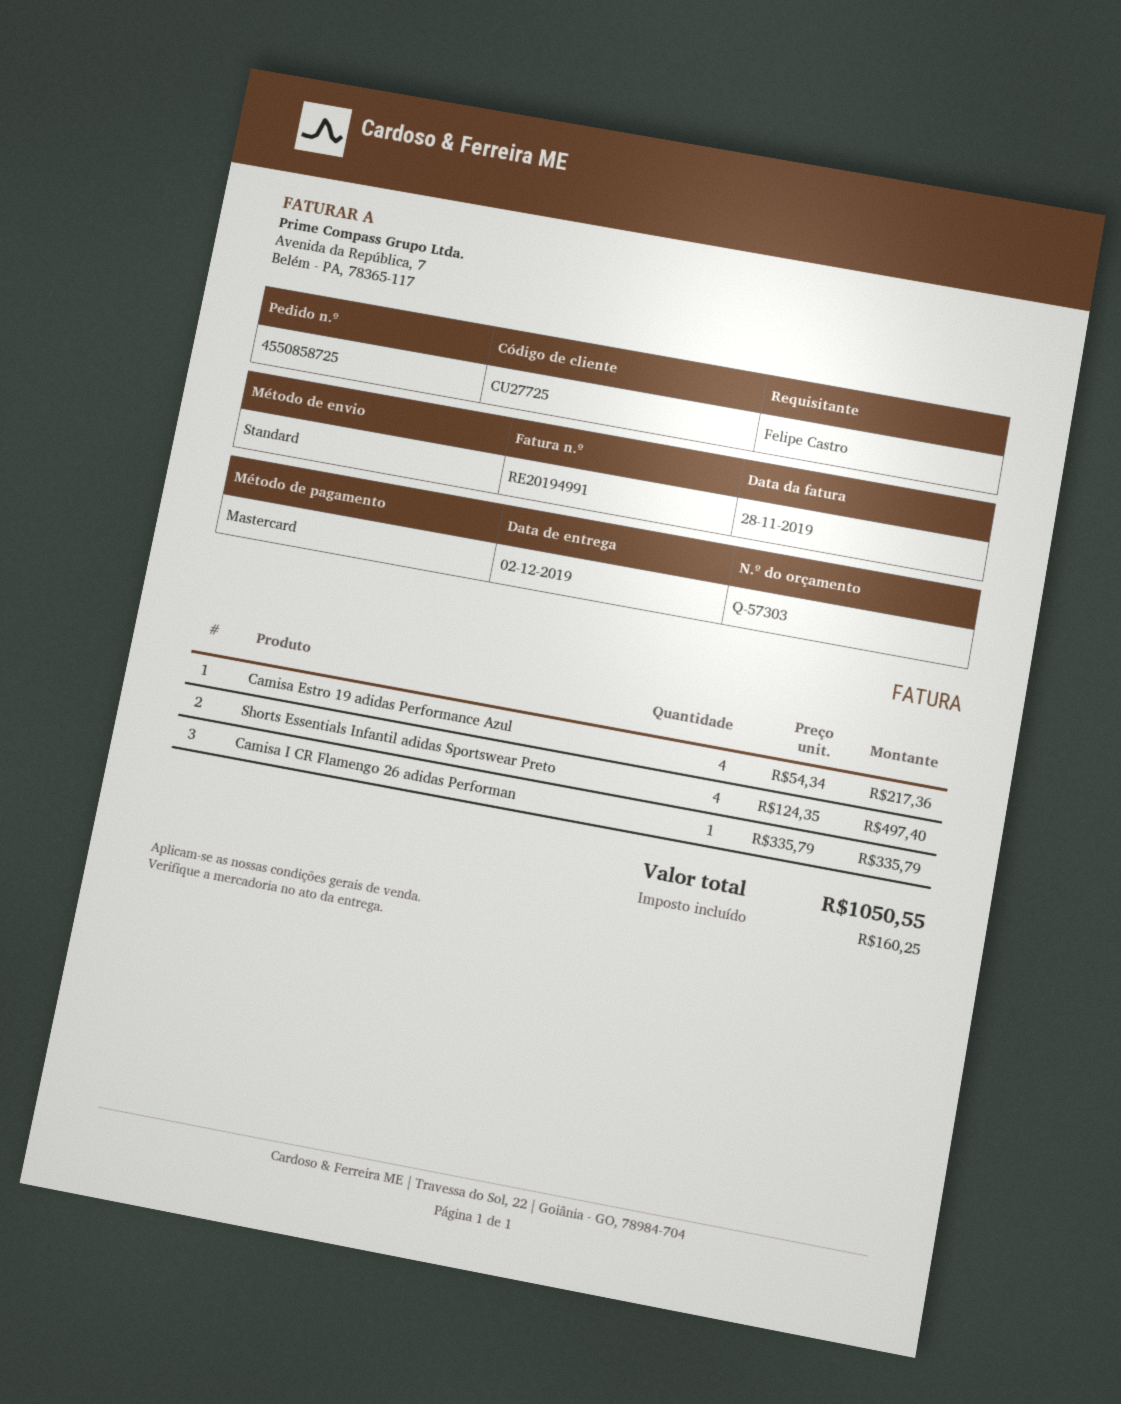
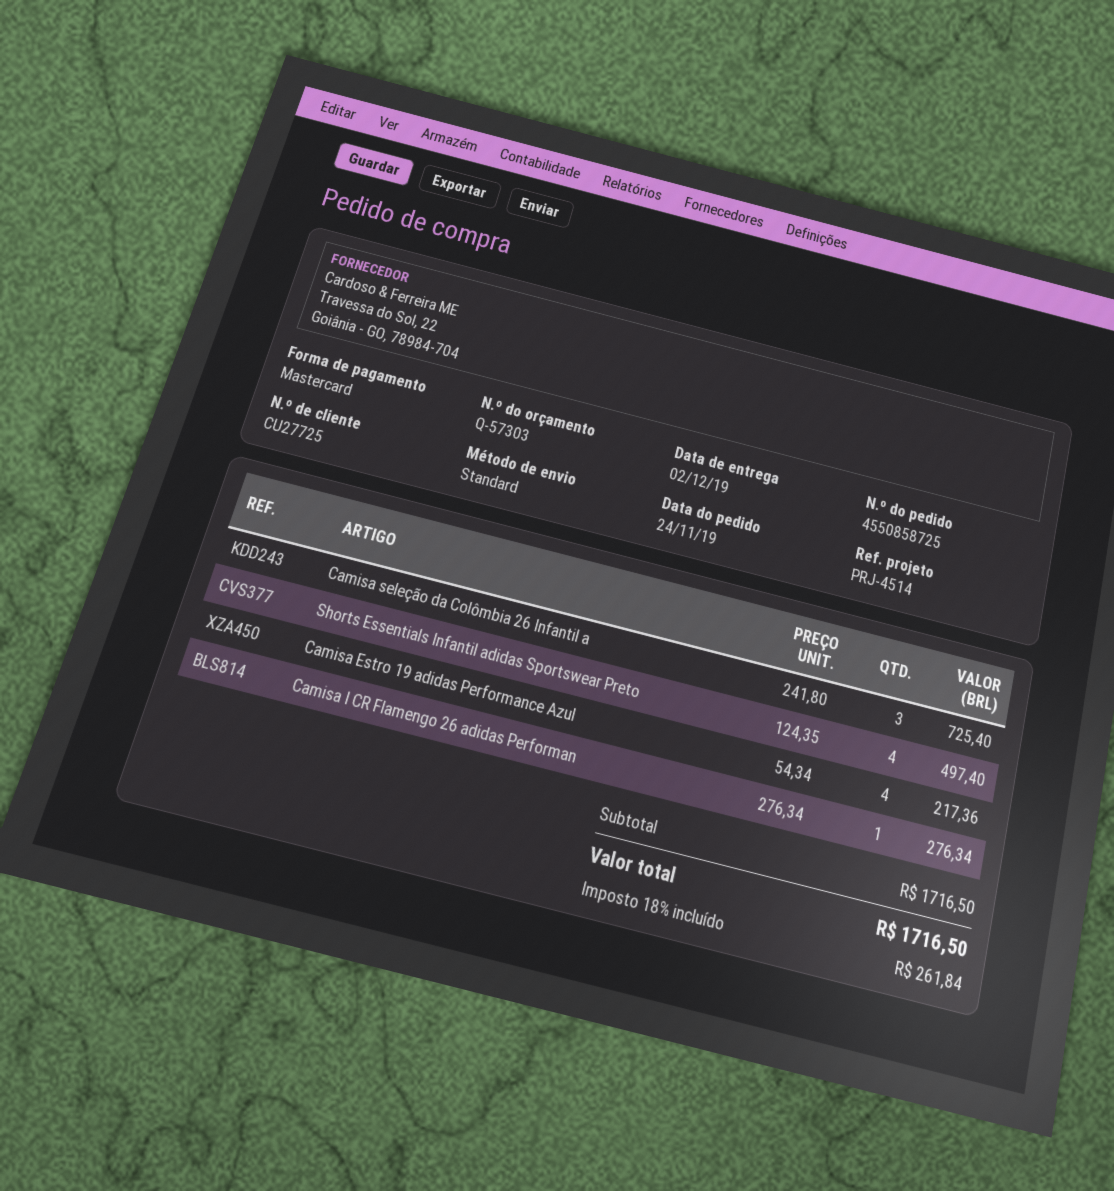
Camisa I CR Flamengo 26 adidas Performan: 1 x 335.79 = 335.79 -> 1 x 276.34 = 276.34
Camisa seleção da Colômbia 26 Infantil a: none -> 3 x 241.80 = 725.40
tax: 160.25 -> 261.84
total: 1050.55 -> 1716.50

